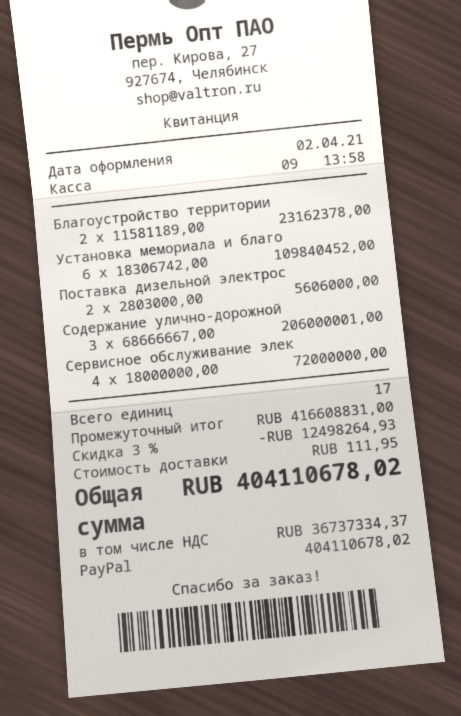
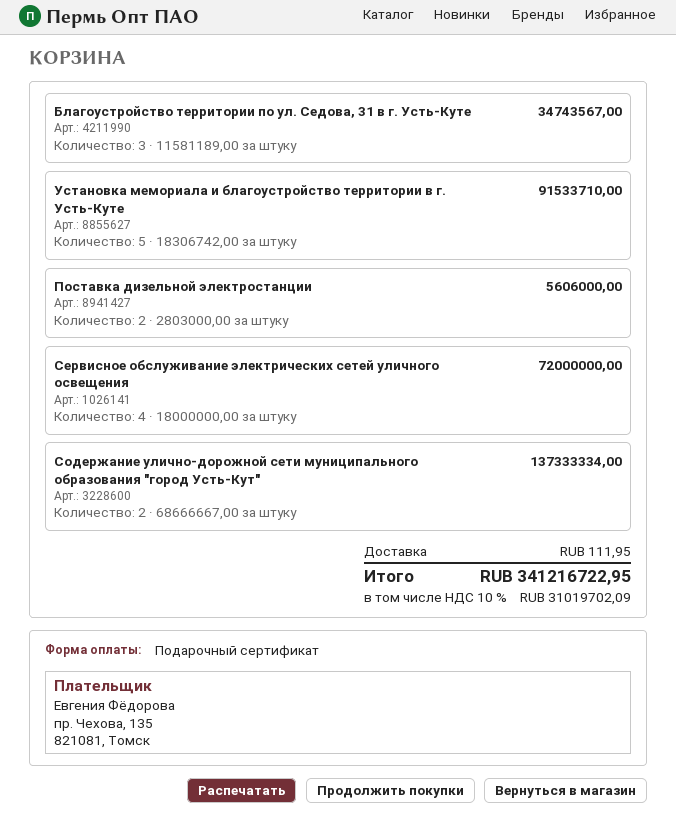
payment method: PayPal -> gift card
Благоустройство территории: 2 x 11581189.00 = 23162378.00 -> 3 x 11581189.00 = 34743567.00
Установка мемориала и благо: 6 x 18306742.00 = 109840452.00 -> 5 x 18306742.00 = 91533710.00
Содержание улично-дорожной: 3 x 68666667.00 = 206000001.00 -> 2 x 68666667.00 = 137333334.00
discount: 3% = 12498264.93 -> none
tax: 36737334.37 -> 31019702.09
total: 404110678.02 -> 341216722.95

